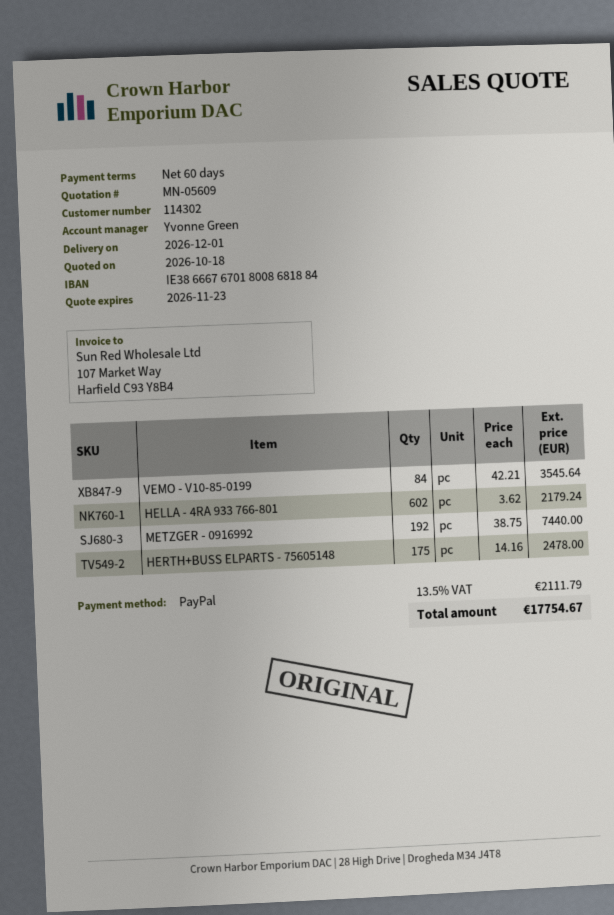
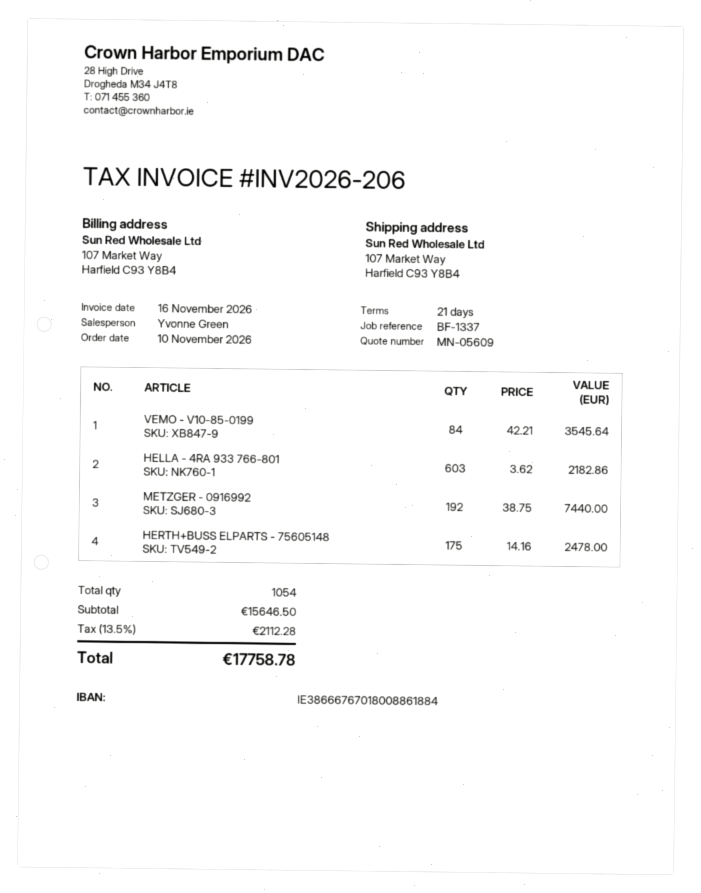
payment terms: 60 days -> 21 days
bank account: IE38666767018008681884 -> IE38666767018008861884
HELLA - 4RA 933 766-801: 602 x 3.62 = 2179.24 -> 603 x 3.62 = 2182.86
tax: 13.5% = 2111.79 -> 13.5% = 2112.28
total: 17754.67 -> 17758.78

